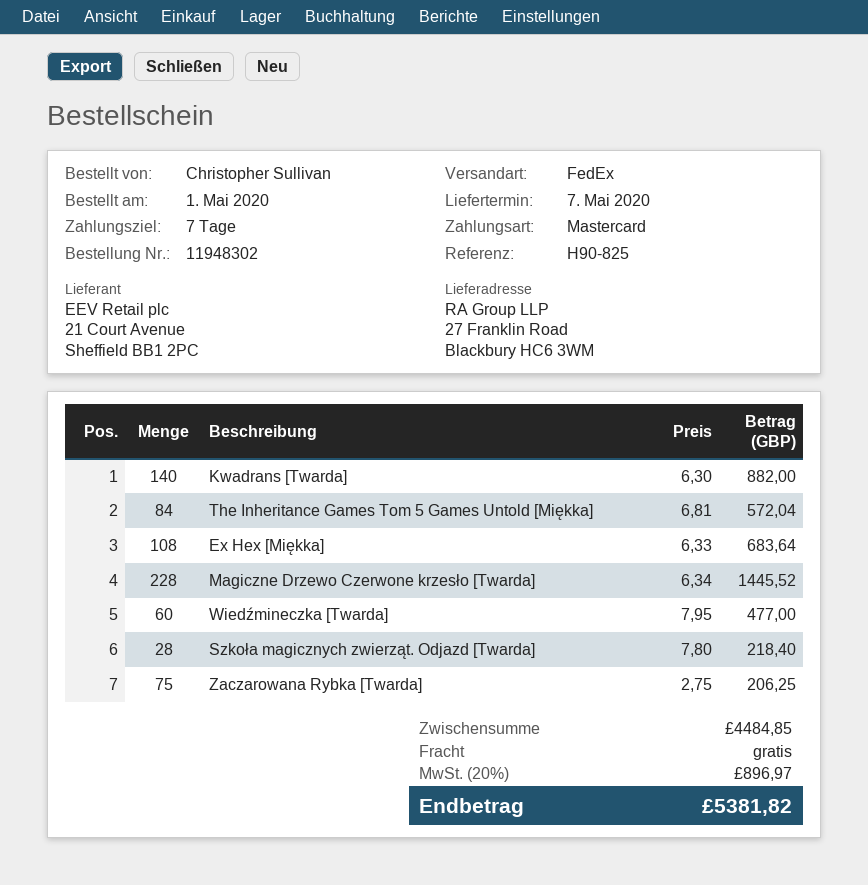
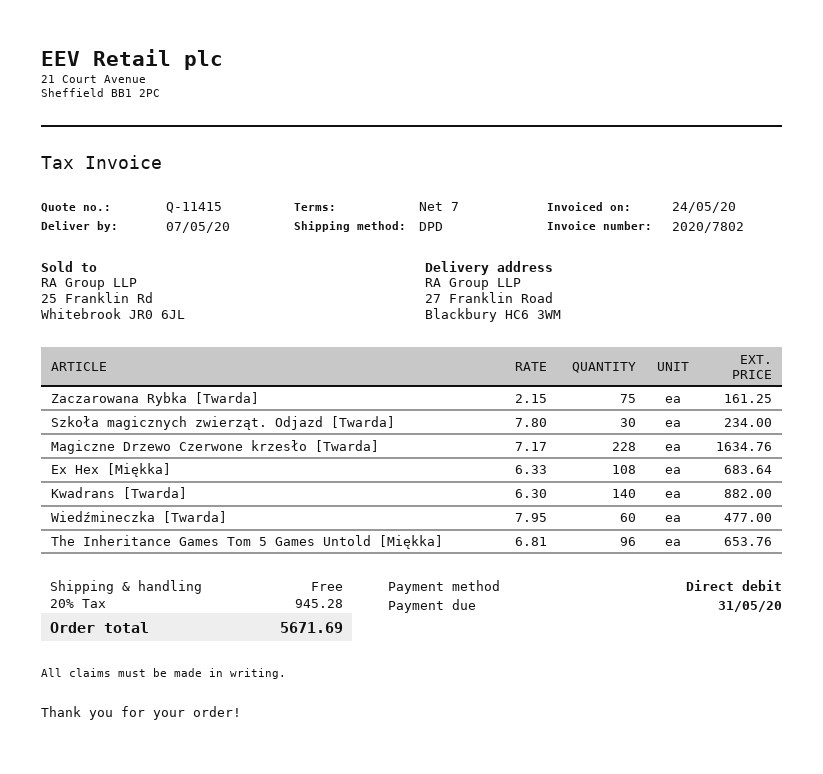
payment method: Mastercard -> direct debit
shipping method: FedEx -> DPD
The Inheritance Games Tom 5 Games Untold [Miękka]: 84 x 6.81 = 572.04 -> 96 x 6.81 = 653.76
Magiczne Drzewo Czerwone krzesło [Twarda]: 228 x 6.34 = 1445.52 -> 228 x 7.17 = 1634.76
Szkoła magicznych zwierząt. Odjazd [Twarda]: 28 x 7.80 = 218.40 -> 30 x 7.80 = 234.00
Zaczarowana Rybka [Twarda]: 75 x 2.75 = 206.25 -> 75 x 2.15 = 161.25
tax: 20% = 896.97 -> 20% = 945.28
total: 5381.82 -> 5671.69

